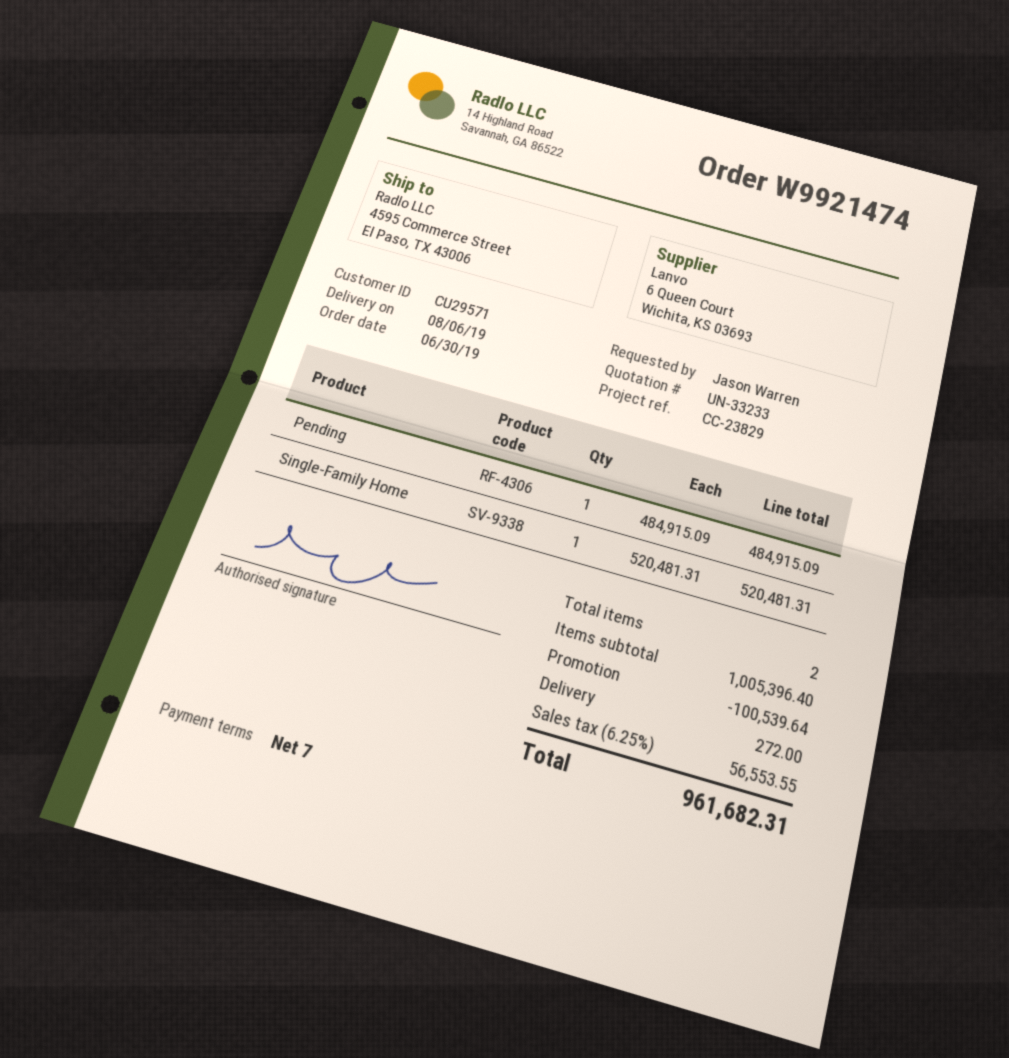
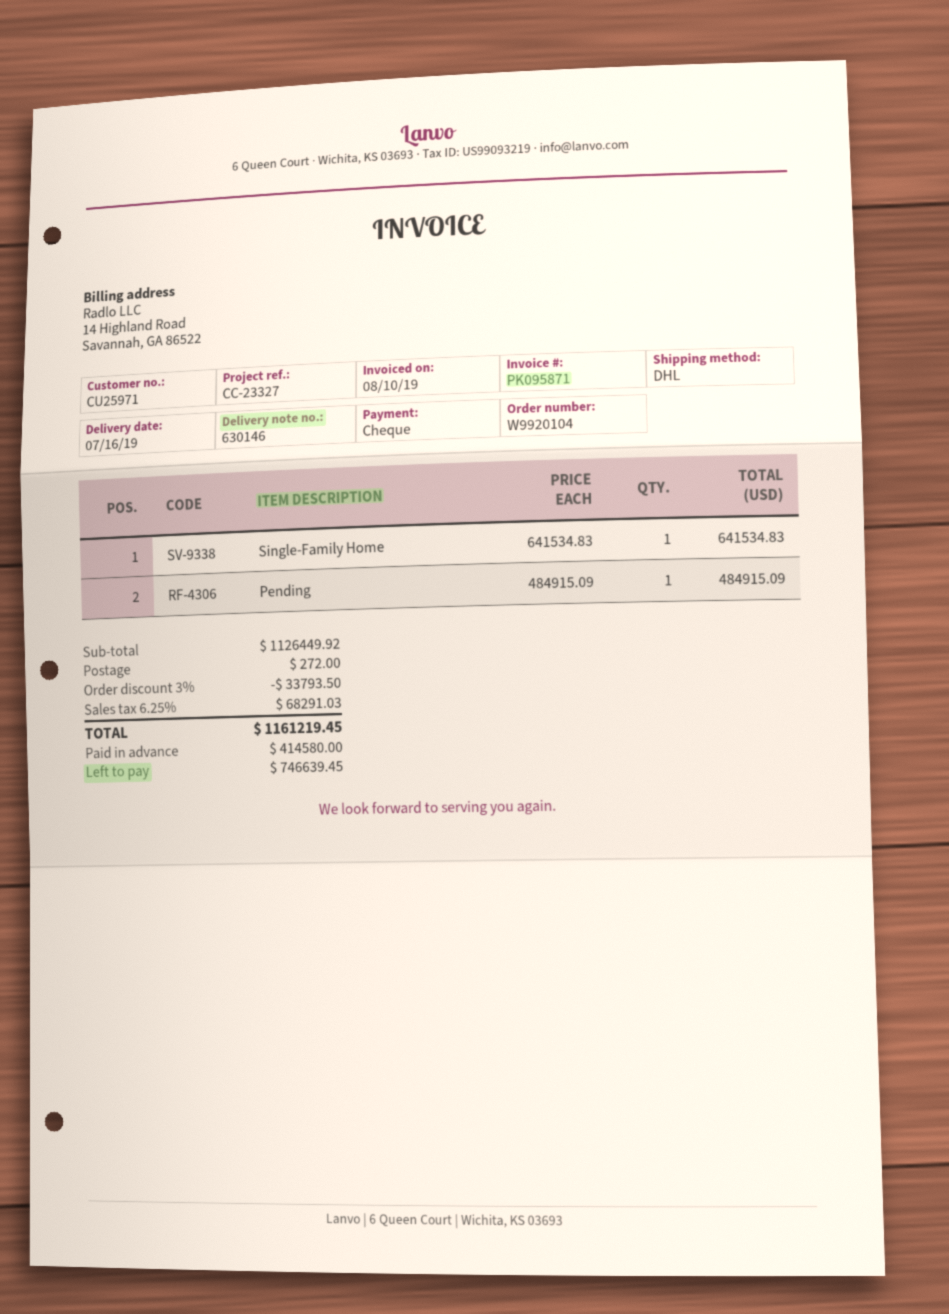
order number: W9921474 -> W9920104
delivery date: 2019-08-06 -> 2019-07-16
customer number: CU29571 -> CU25971
reference: CC-23829 -> CC-23327
Single-Family Home: 1 x 520481.31 = 520481.31 -> 1 x 641534.83 = 641534.83
subtotal: 1005396.40 -> 1126449.92
discount: 100539.64 -> 33793.50
tax: 6.25% = 56553.55 -> 6.25% = 68291.03
total: 961682.31 -> 1161219.45

